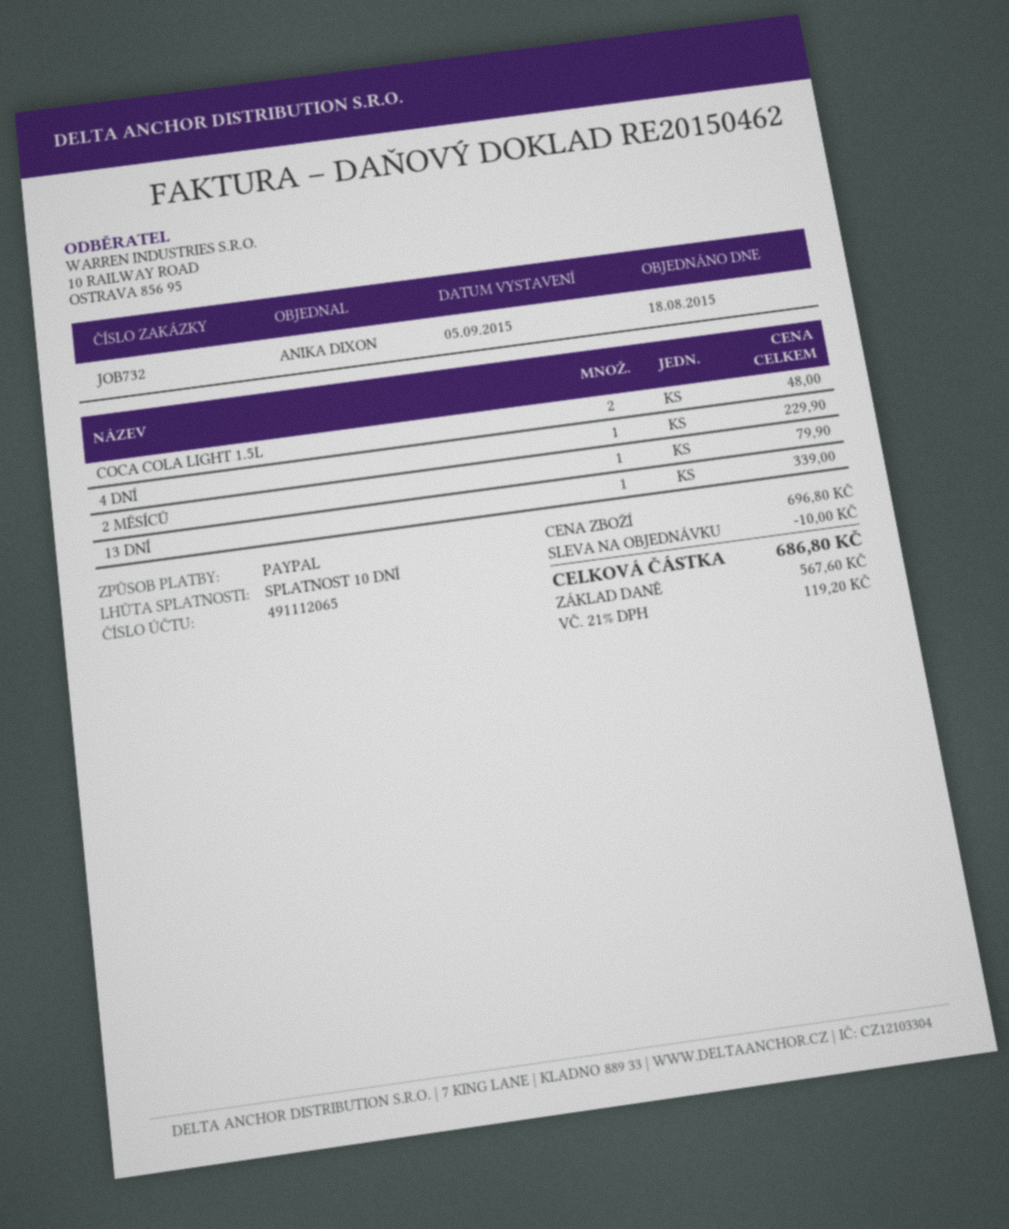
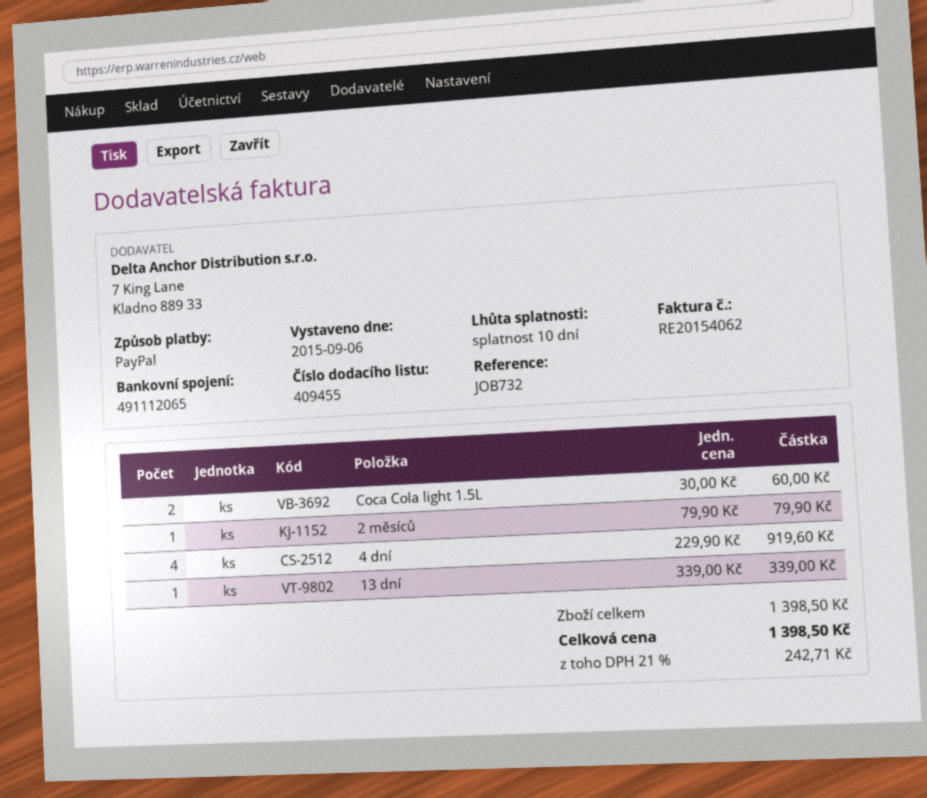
invoice number: RE20150462 -> RE20154062
invoice date: 2015-09-05 -> 2015-09-06
COCA COLA LIGHT 1.5L: 2 for 48.00 -> 2 for 60.00
4 DNÍ: 1 for 229.90 -> 4 for 919.60
subtotal: 696.80 -> 1398.50
discount: 10.00 -> none
tax: 21% = 119.20 -> 21% = 242.71
total: 686.80 -> 1398.50

